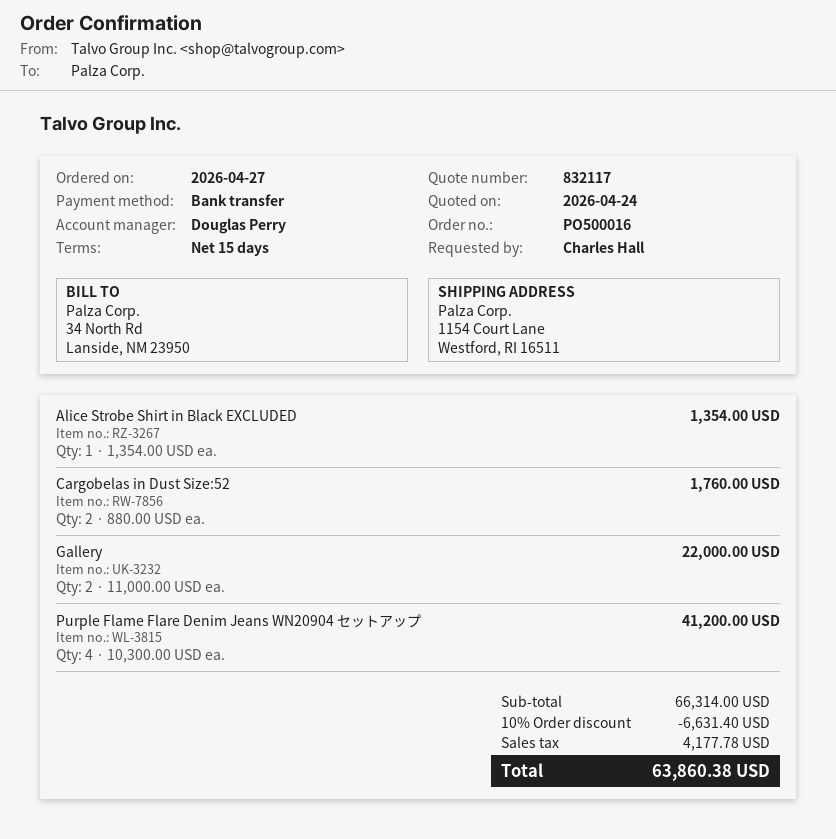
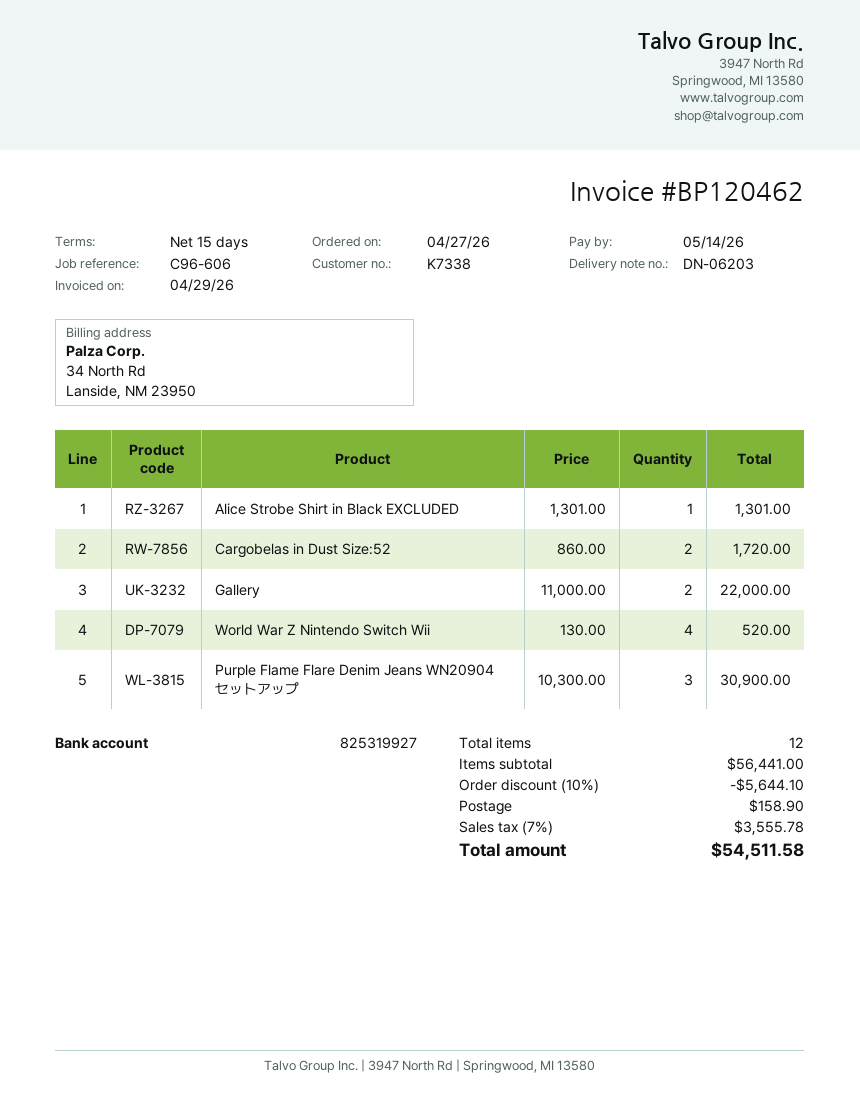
Alice Strobe Shirt in Black EXCLUDED: 1 x 1354.00 = 1354.00 -> 1 x 1301.00 = 1301.00
Cargobelas in Dust Size:52: 2 x 880.00 = 1760.00 -> 2 x 860.00 = 1720.00
Purple Flame Flare Denim Jeans WN20904 セットアップ: 4 x 10300.00 = 41200.00 -> 3 x 10300.00 = 30900.00
World War Z Nintendo Switch Wii: none -> 4 x 130.00 = 520.00
subtotal: 66314.00 -> 56441.00
discount: 10% = 6631.40 -> 10% = 5644.10
shipping: none -> 158.90
tax: 4177.78 -> 3555.78
total: 63860.38 -> 54511.58

